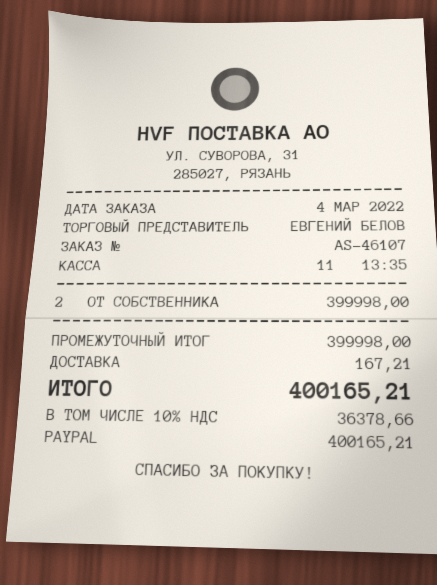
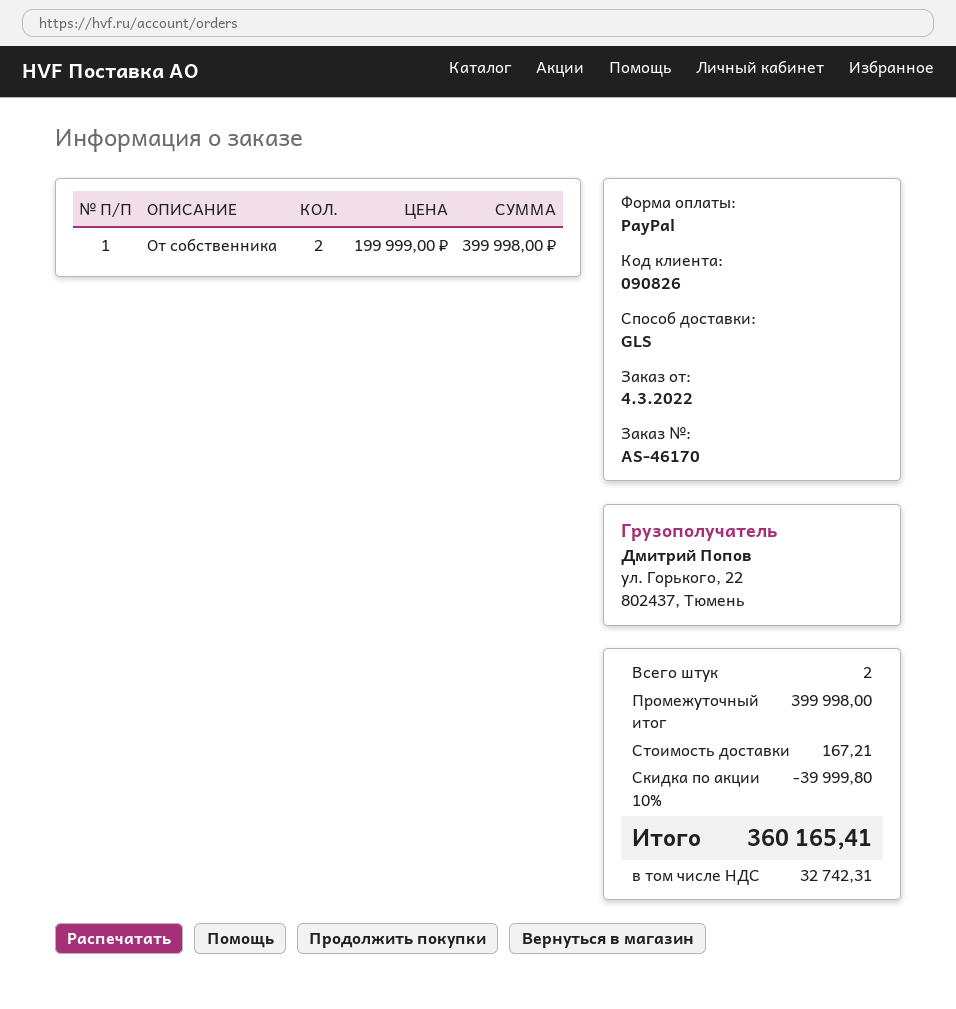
order number: AS-46107 -> AS-46170
discount: none -> 10% = 39999.80
tax: 36378.66 -> 32742.31
total: 400165.21 -> 360165.41

